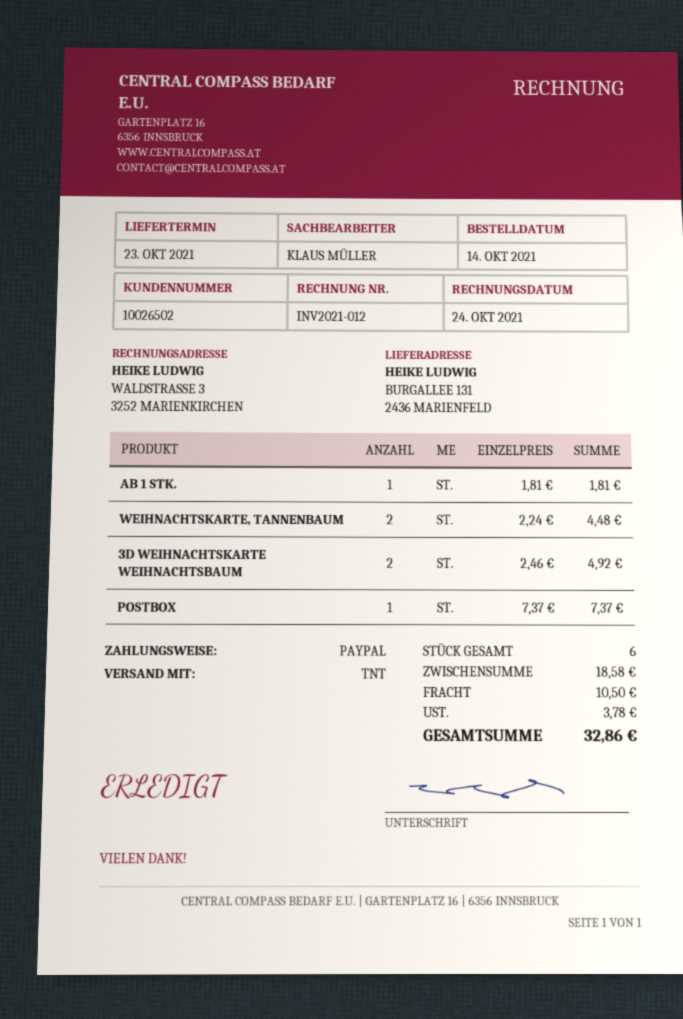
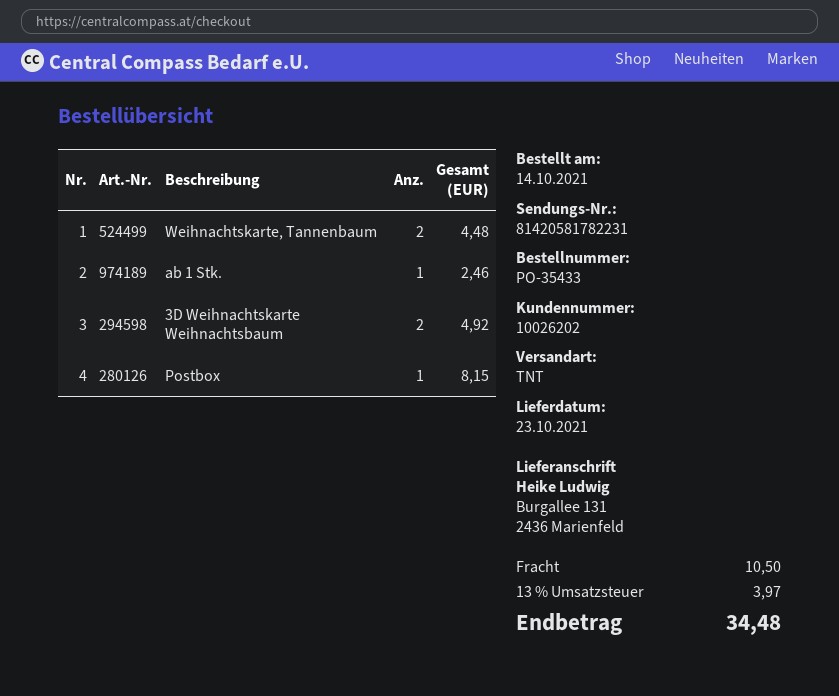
customer number: 10026502 -> 10026202
AB 1 STK.: 1 for 1.81 -> 1 for 2.46
POSTBOX: 1 for 7.37 -> 1 for 8.15
tax: 3.78 -> 3.97
total: 32.86 -> 34.48

